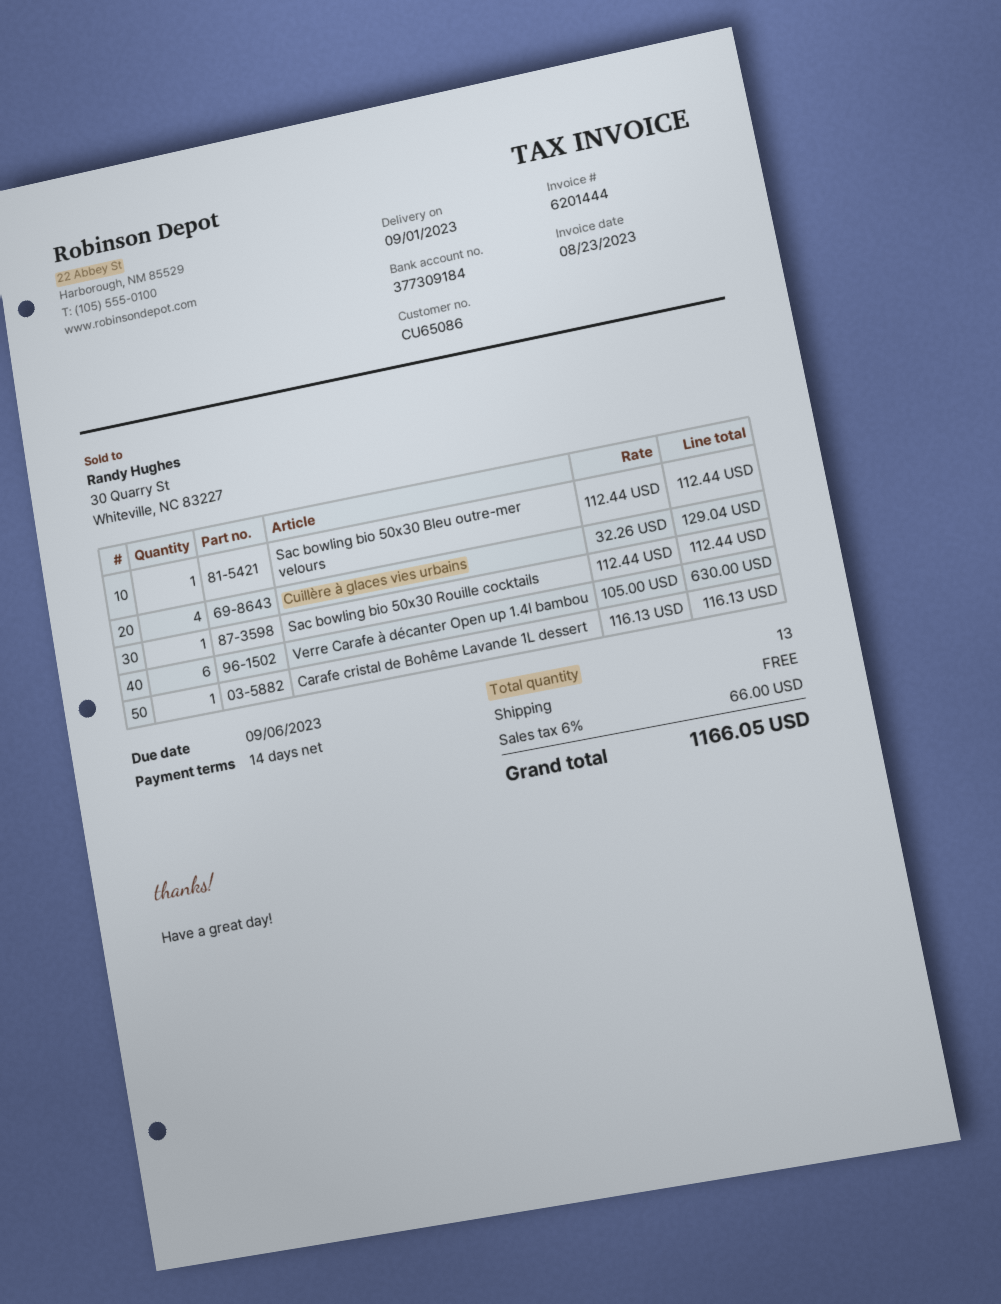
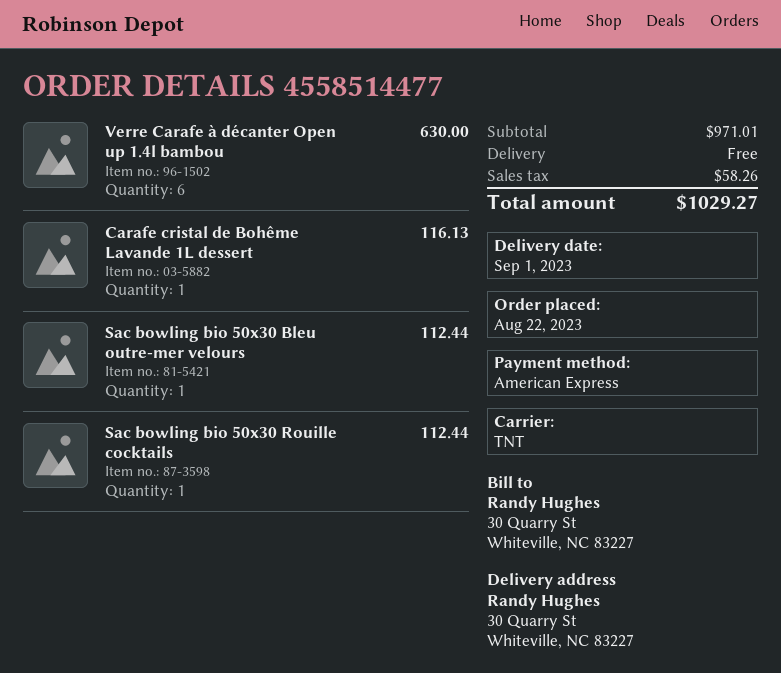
Cuillère à glaces vies urbains: 4 for 129.04 -> none
tax: 66.00 -> 58.26
total: 1166.05 -> 1029.27

